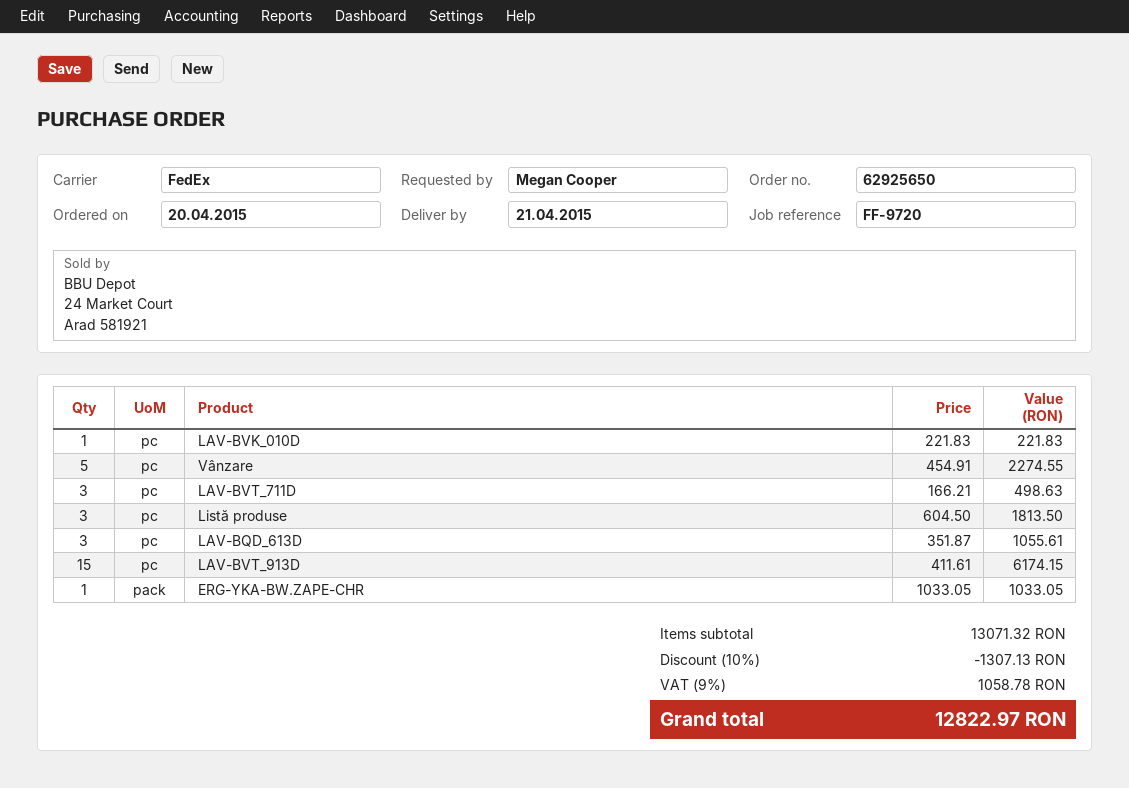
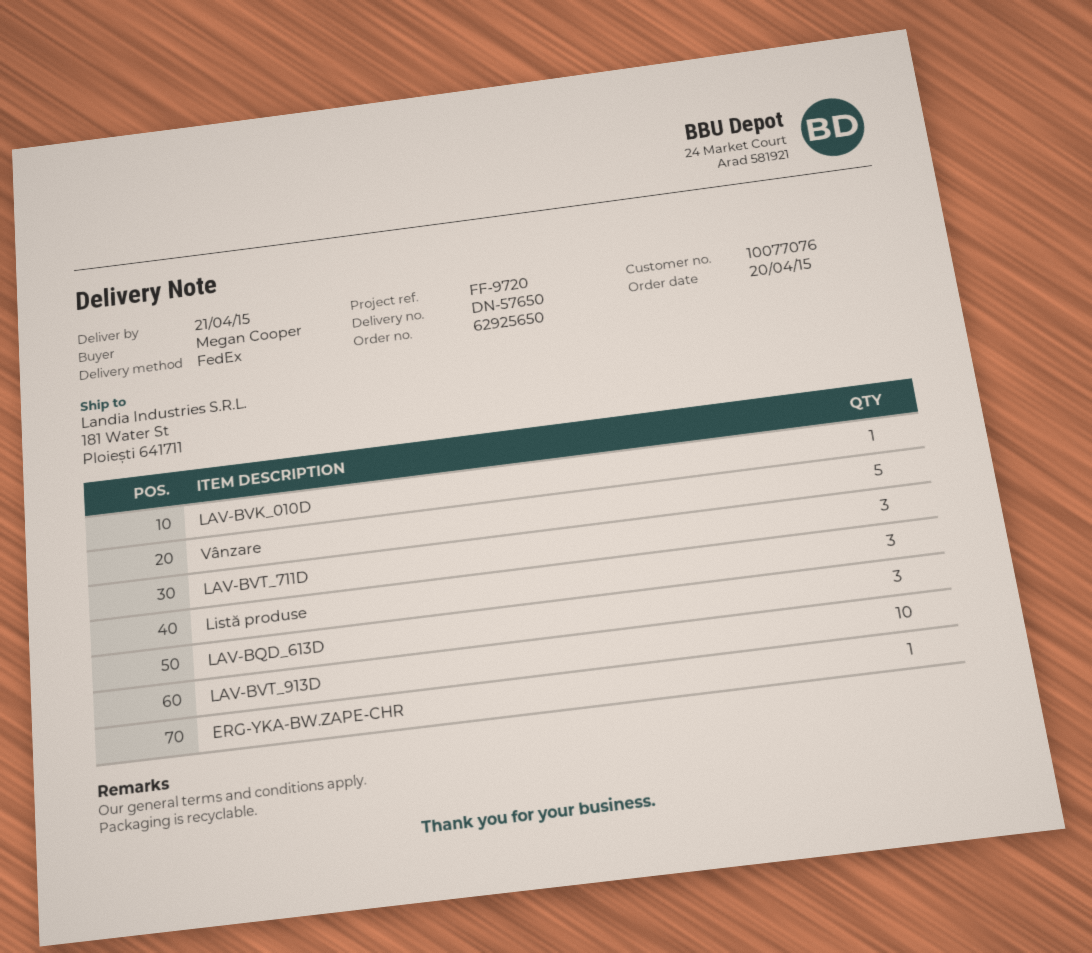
LAV-BVT_913D: 15 -> 10

